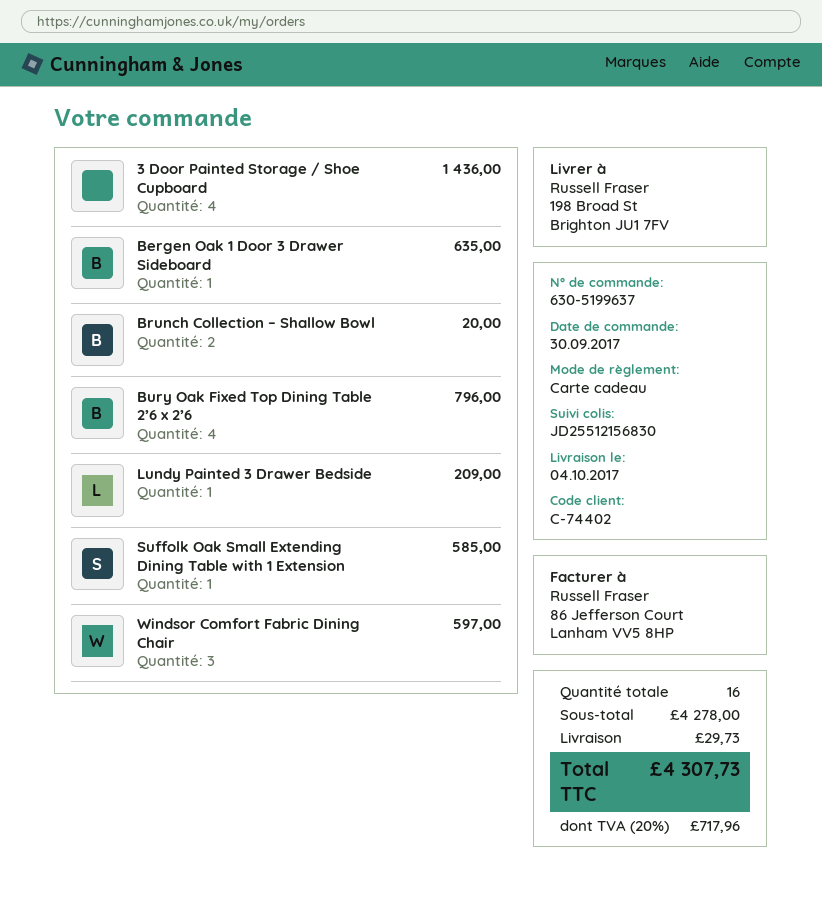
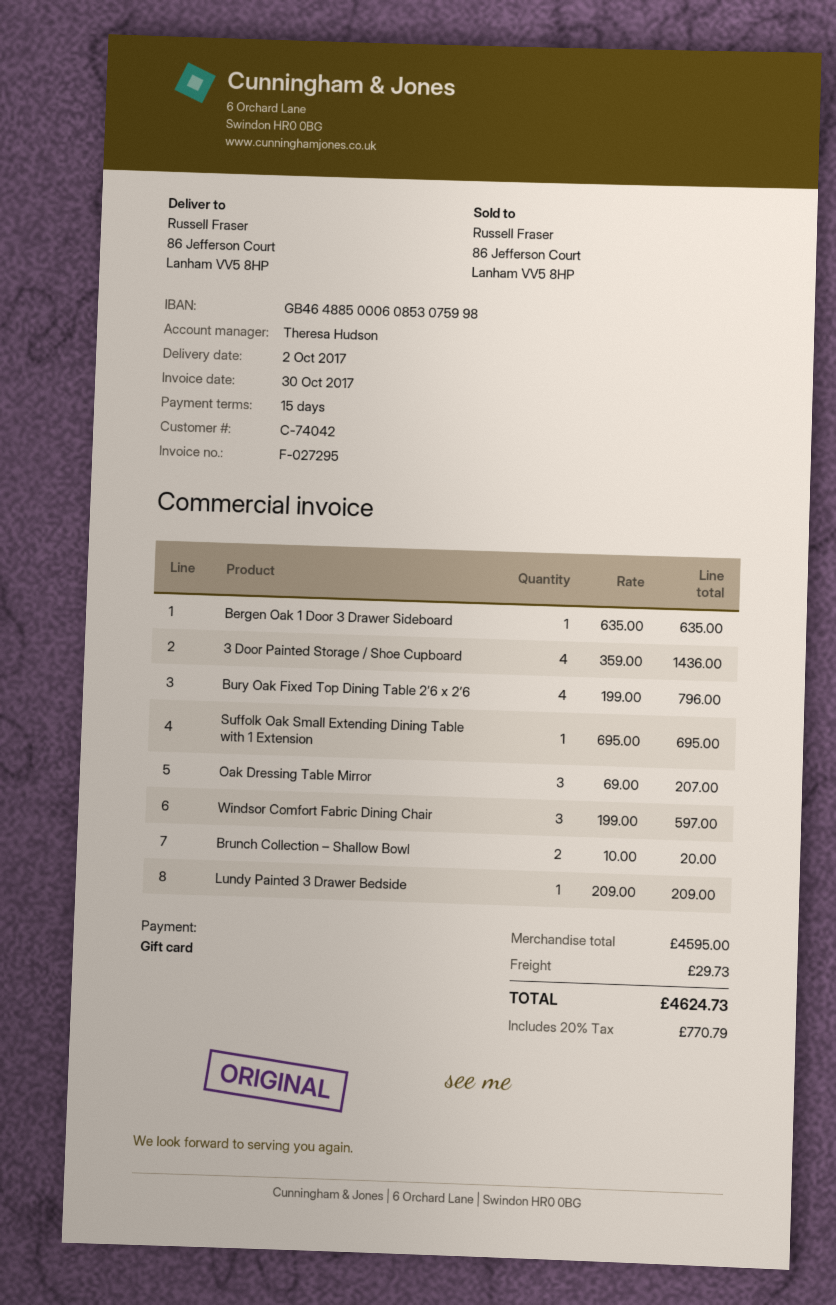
delivery date: 2017-10-04 -> 2017-10-02
customer number: C-74402 -> C-74042
ship to: 198 Broad St, Brighton JU1 7FV -> 86 Jefferson Court, Lanham VV5 8HP
Suffolk Oak Small Extending Dining Table with 1 Extension: 1 for 585.00 -> 1 for 695.00
Oak Dressing Table Mirror: none -> 3 for 207.00
subtotal: 4278.00 -> 4595.00
tax: 20% = 717.96 -> 20% = 770.79
total: 4307.73 -> 4624.73

